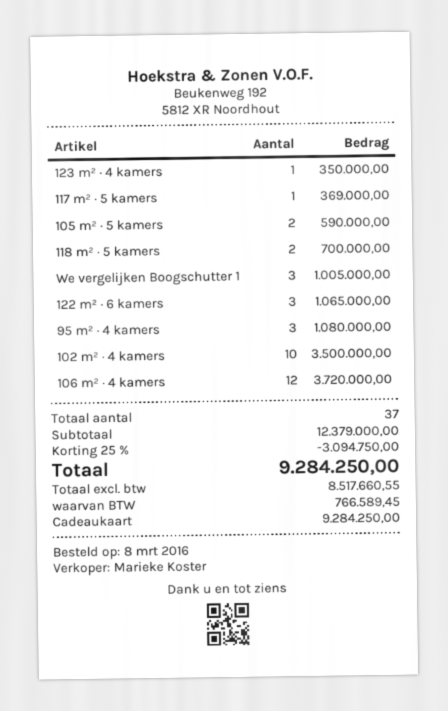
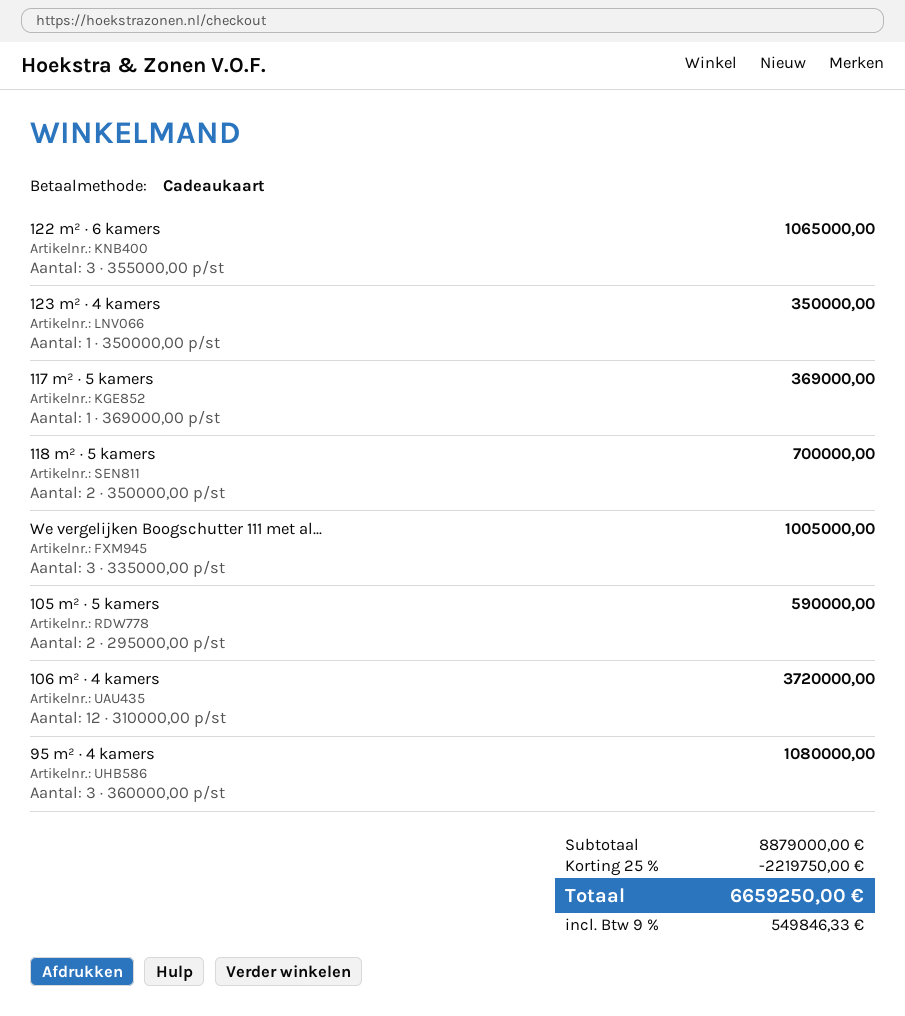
102 m² · 4 kamers: 10 for 3500000.00 -> none
subtotal: 12379000.00 -> 8879000.00
discount: 25% = 3094750.00 -> 25% = 2219750.00
tax: 766589.45 -> 549846.33
total: 9284250.00 -> 6659250.00

